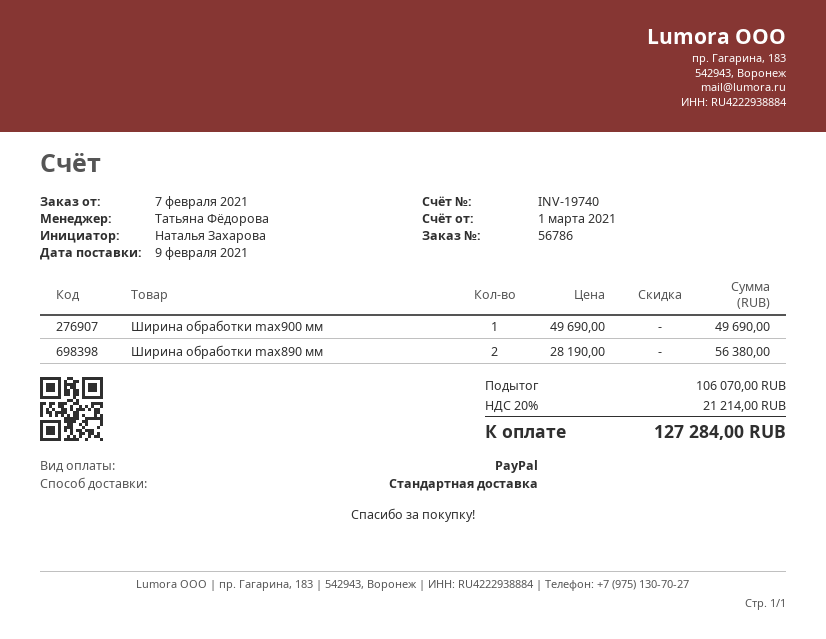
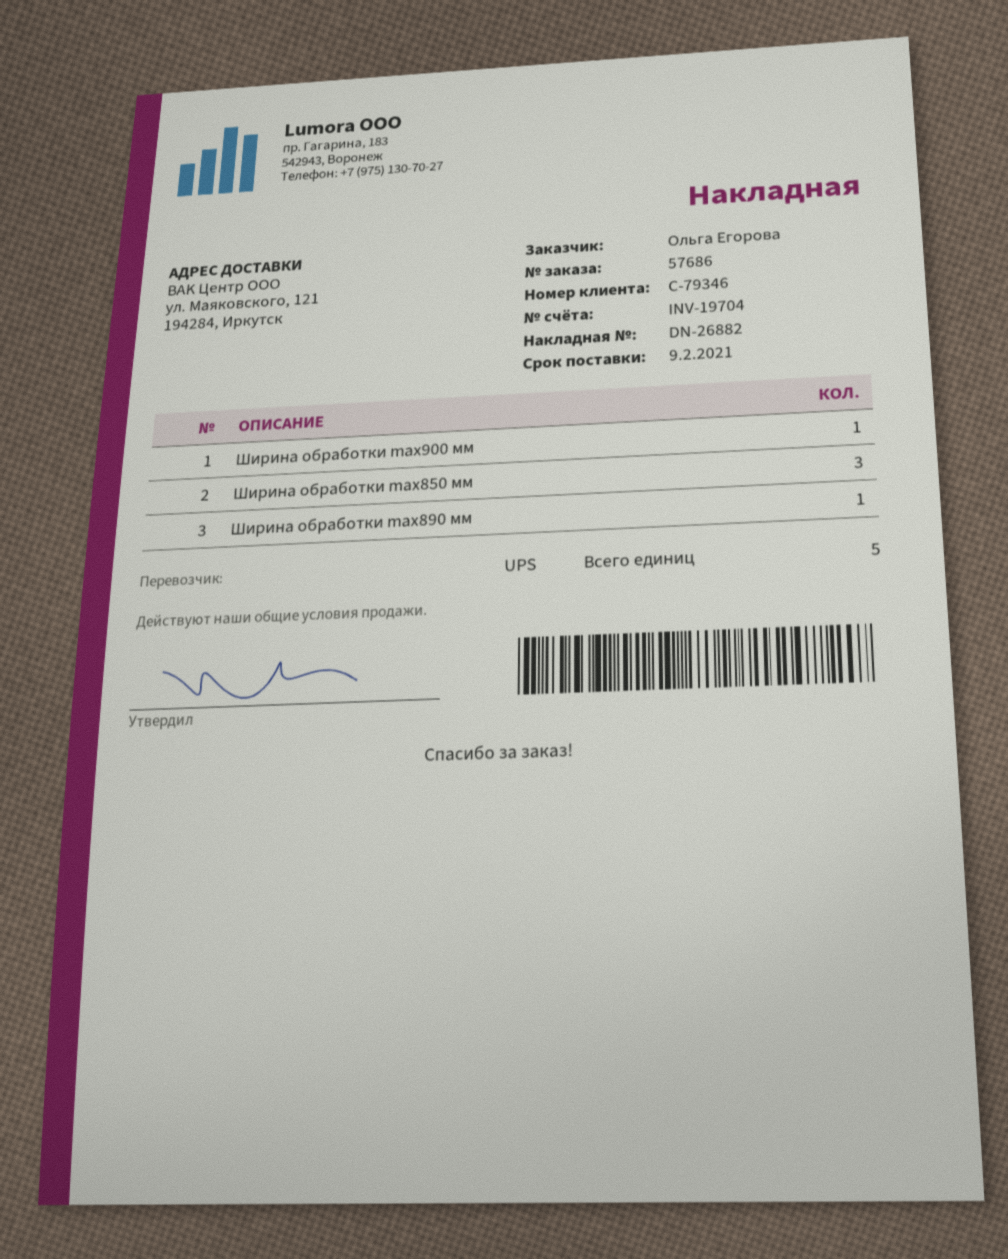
order number: 56786 -> 57686
invoice number: INV-19740 -> INV-19704
ordered by: Наталья Захарова -> Ольга Егорова
shipping method: standard -> UPS
Ширина обработки max890 мм: 2 -> 1
Ширина обработки max850 мм: none -> 3

